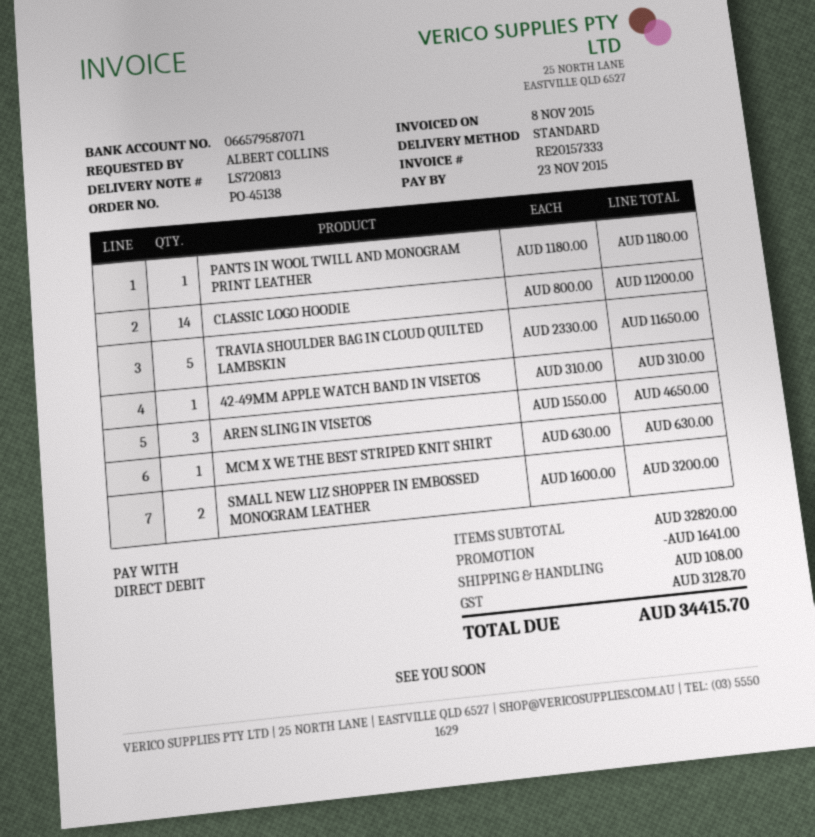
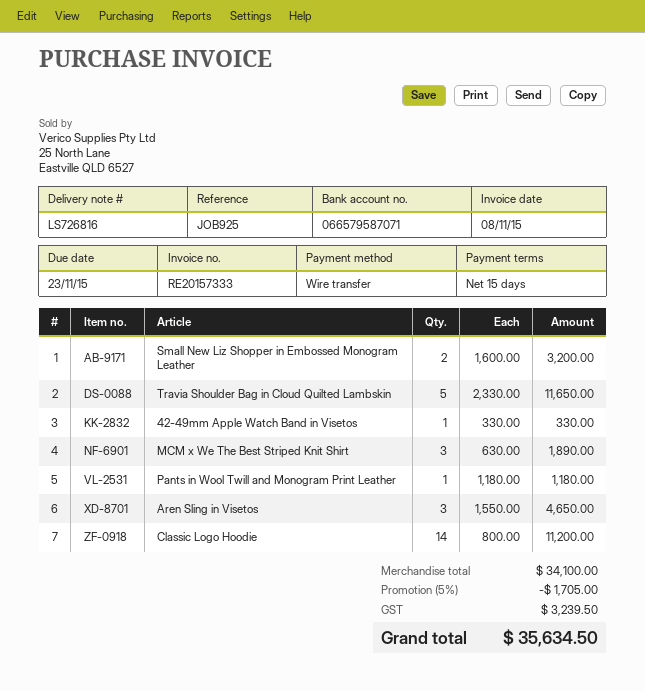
delivery note number: LS720813 -> LS726816
payment method: direct debit -> bank transfer
42-49MM APPLE WATCH BAND IN VISETOS: 1 x 310.00 = 310.00 -> 1 x 330.00 = 330.00
MCM X WE THE BEST STRIPED KNIT SHIRT: 1 x 630.00 = 630.00 -> 3 x 630.00 = 1890.00
subtotal: 32820.00 -> 34100.00
discount: 1641.00 -> 1705.00
shipping: 108.00 -> none
tax: 3128.70 -> 3239.50
total: 34415.70 -> 35634.50

